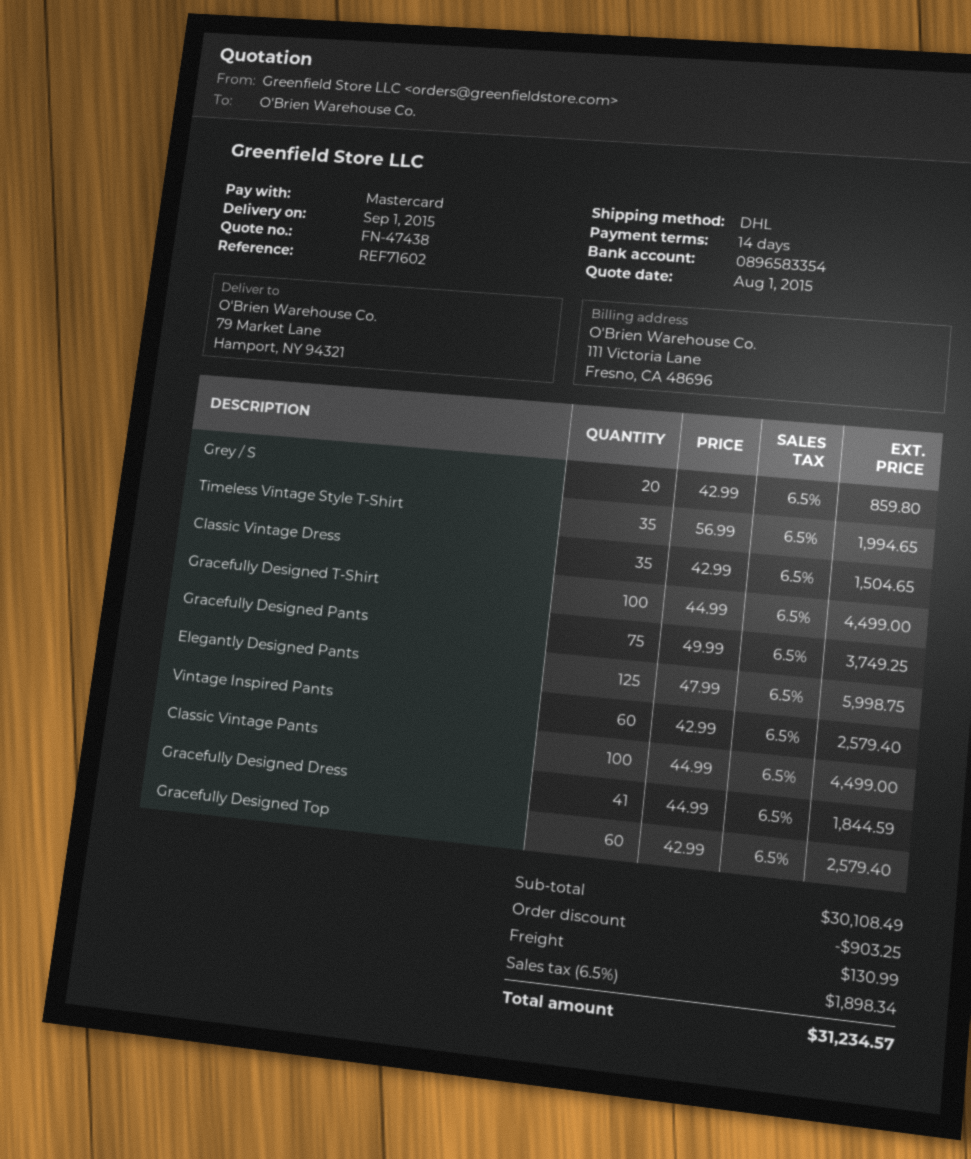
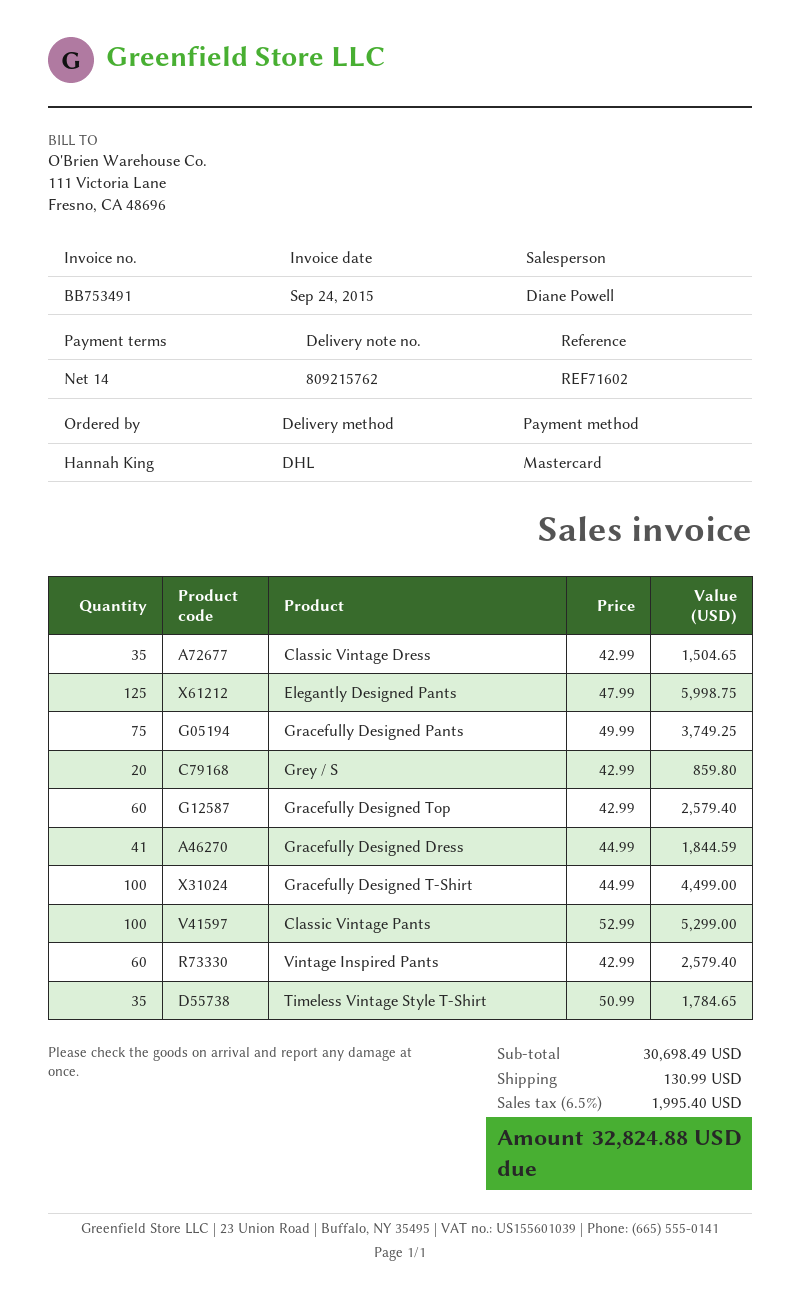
Timeless Vintage Style T-Shirt: 35 x 56.99 = 1994.65 -> 35 x 50.99 = 1784.65
Classic Vintage Pants: 100 x 44.99 = 4499.00 -> 100 x 52.99 = 5299.00
subtotal: 30108.49 -> 30698.49
discount: 903.25 -> none
tax: 6.5% = 1898.34 -> 6.5% = 1995.40
total: 31234.57 -> 32824.88

